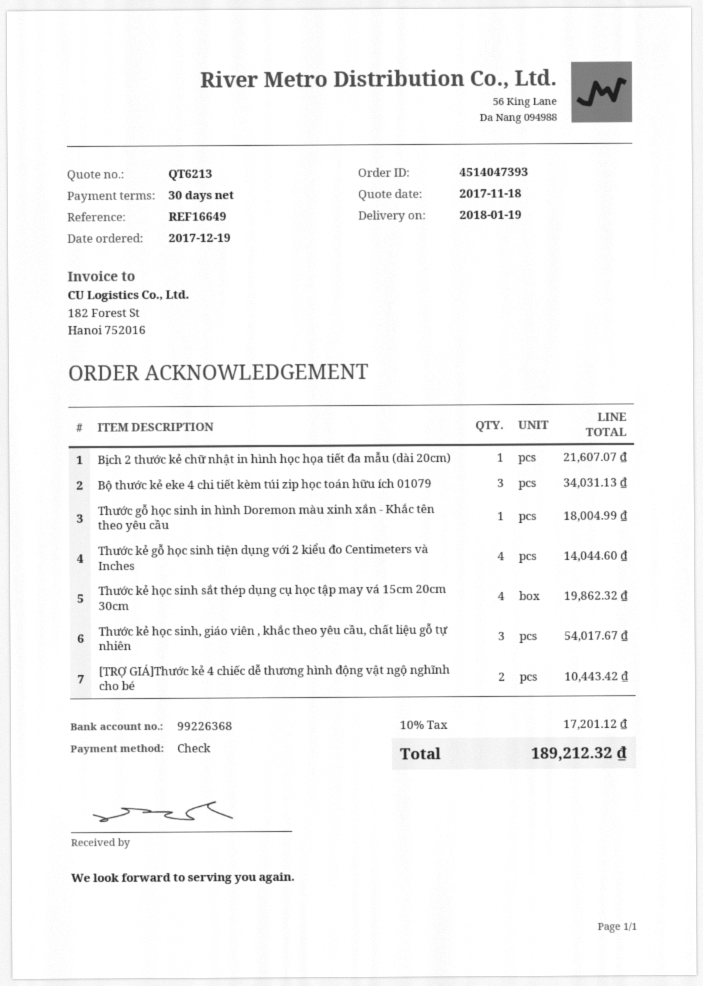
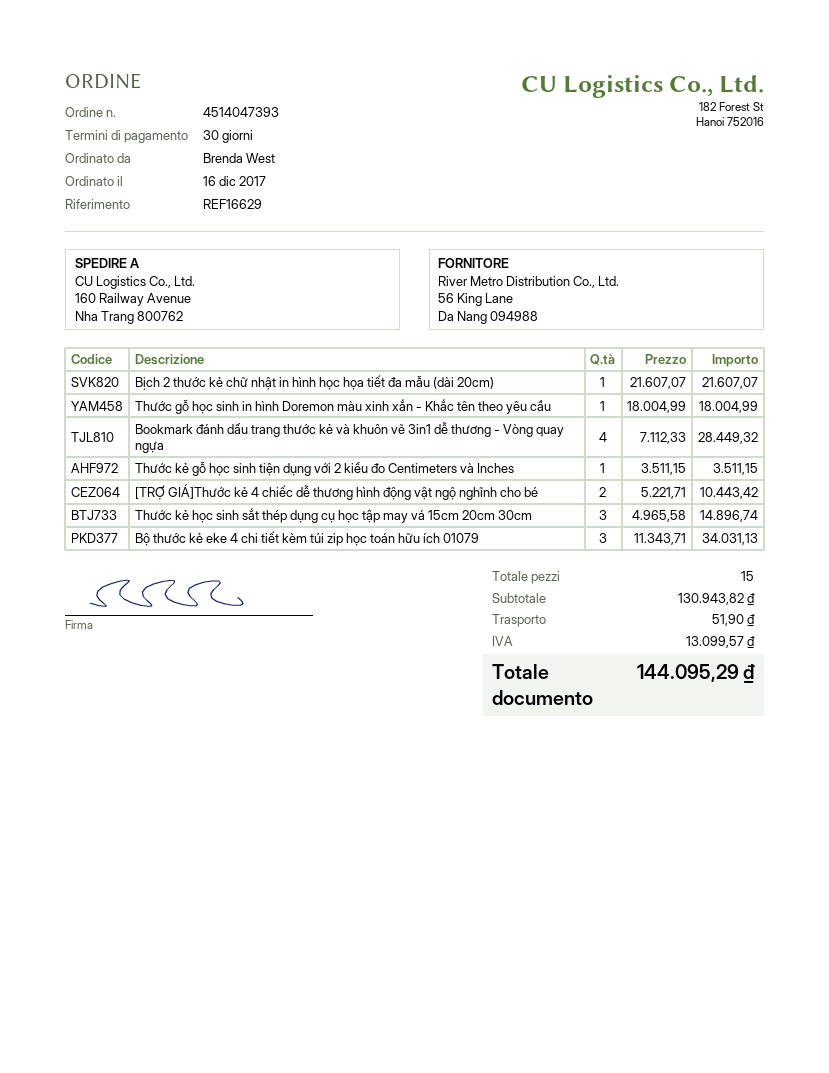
order date: 2017-12-19 -> 2017-12-16
reference: REF16649 -> REF16629
Thước kẻ gỗ học sinh tiện dụng với 2 kiểu đo Centimeters và Inches: 4 for 14044.60 -> 1 for 3511.15
Thước kẻ học sinh sắt thép dụng cụ học tập may vá 15cm 20cm 30cm: 4 for 19862.32 -> 3 for 14896.74
Thước kẻ học sinh, giáo viên , khắc theo yêu cầu, chất liệu gỗ tự nhiên: 3 for 54017.67 -> none
Bookmark đánh dấu trang thước kẻ và khuôn vẽ 3in1 dễ thương - Vòng quay ngựa: none -> 4 for 28449.32
shipping: none -> 51.90
tax: 17201.12 -> 13099.57
total: 189212.32 -> 144095.29

